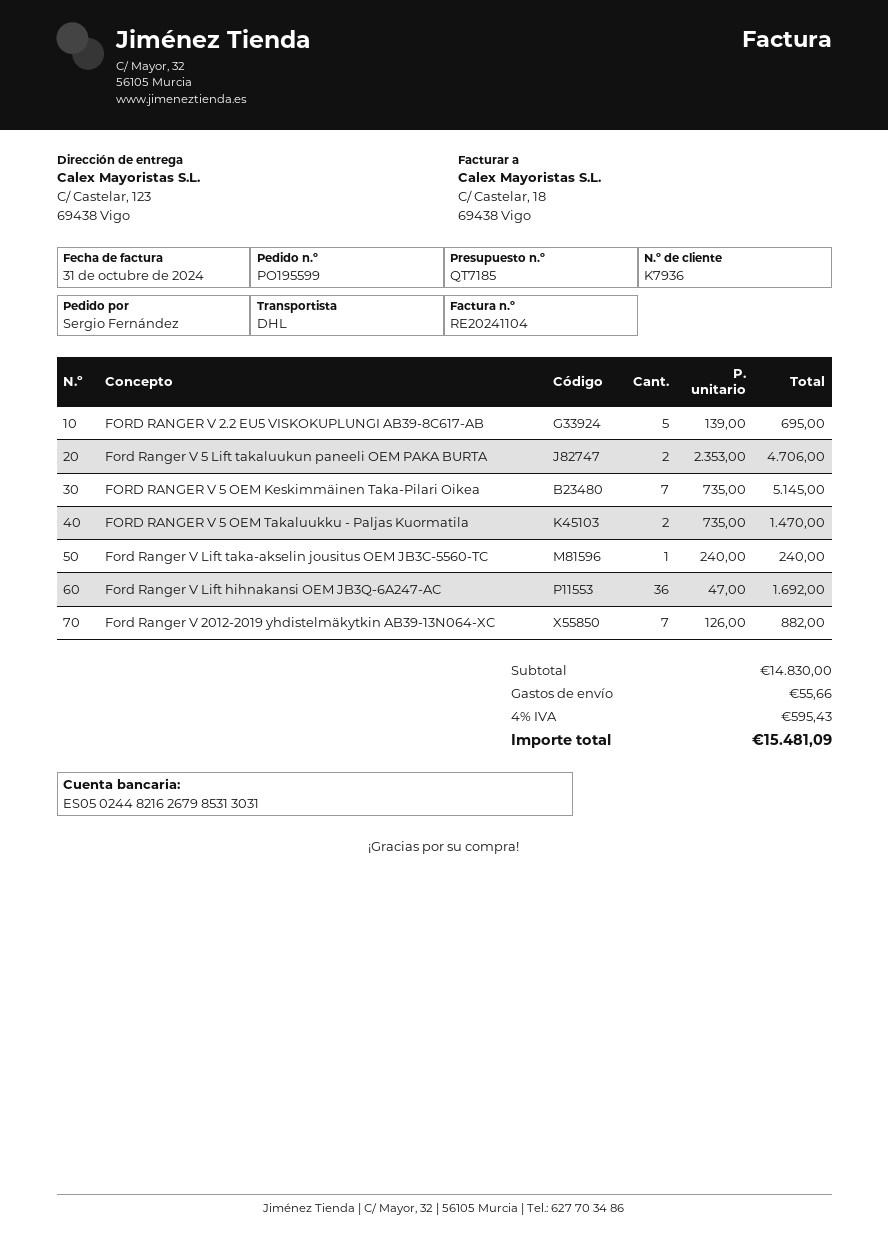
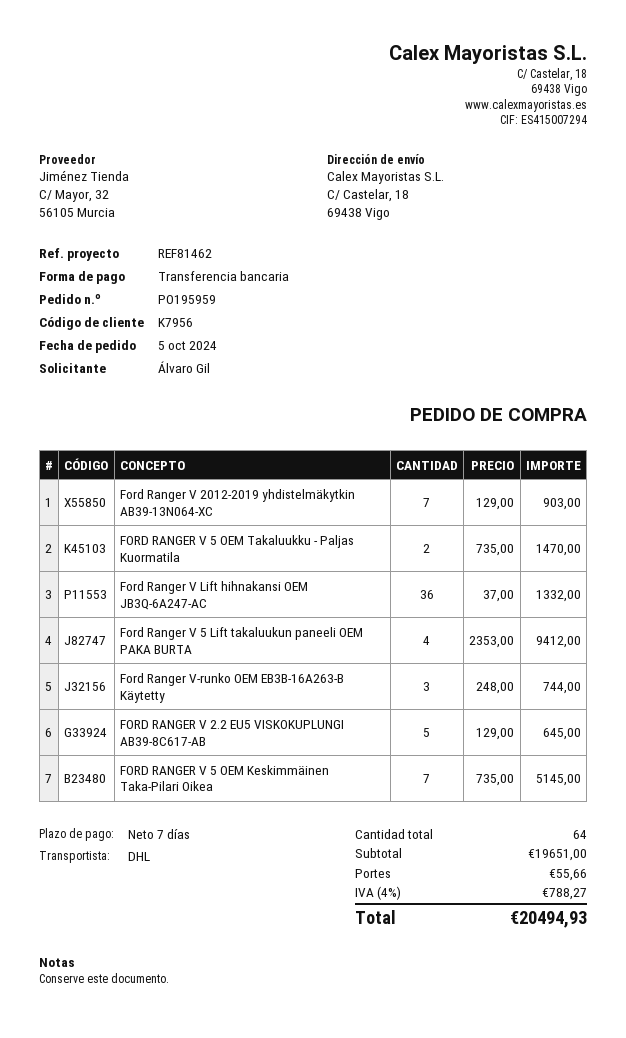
order number: PO195599 -> PO195959
customer number: K7936 -> K7956
ordered by: Sergio Fernández -> Álvaro Gil
ship to: C/ Castelar, 123, 69438 Vigo -> C/ Castelar, 18, 69438 Vigo
FORD RANGER V 2.2 EU5 VISKOKUPLUNGI AB39-8C617-AB: 5 x 139.00 = 695.00 -> 5 x 129.00 = 645.00
Ford Ranger V 5 Lift takaluukun paneeli OEM PAKA BURTA: 2 x 2353.00 = 4706.00 -> 4 x 2353.00 = 9412.00
Ford Ranger V Lift taka-akselin jousitus OEM JB3C-5560-TC: 1 x 240.00 = 240.00 -> none
Ford Ranger V Lift hihnakansi OEM JB3Q-6A247-AC: 36 x 47.00 = 1692.00 -> 36 x 37.00 = 1332.00
Ford Ranger V 2012-2019 yhdistelmäkytkin AB39-13N064-XC: 7 x 126.00 = 882.00 -> 7 x 129.00 = 903.00
Ford Ranger V-runko OEM EB3B-16A263-B Käytetty: none -> 3 x 248.00 = 744.00
subtotal: 14830.00 -> 19651.00
tax: 4% = 595.43 -> 4% = 788.27
total: 15481.09 -> 20494.93

